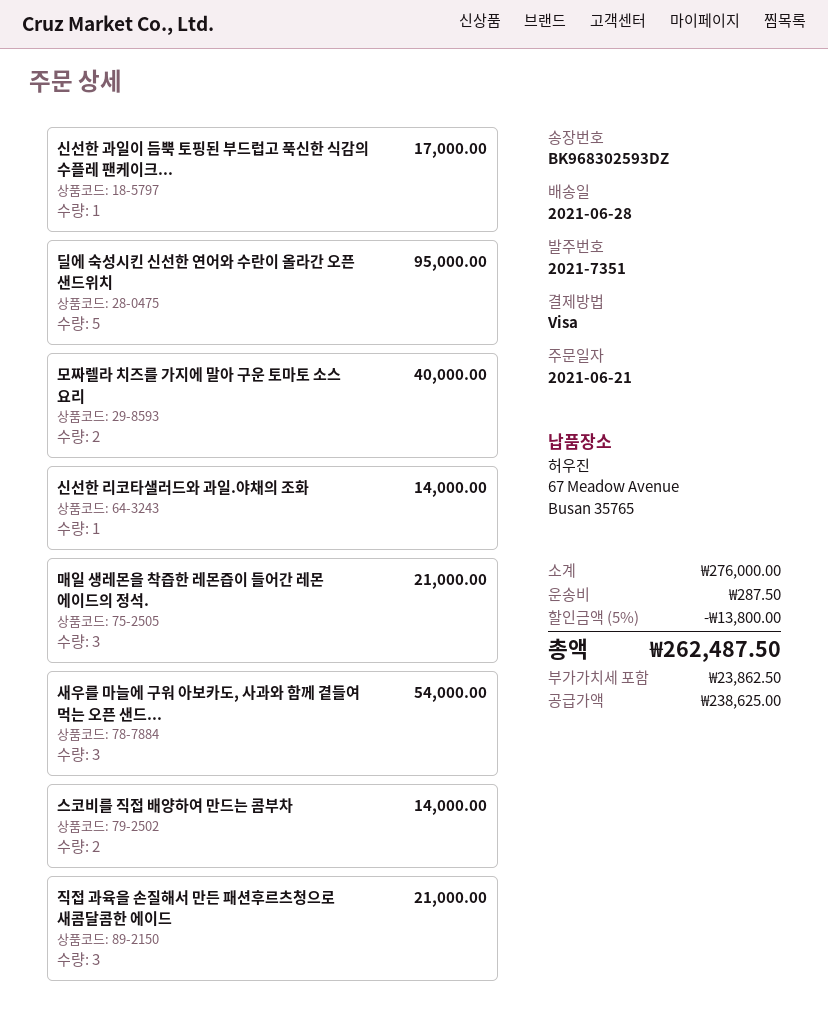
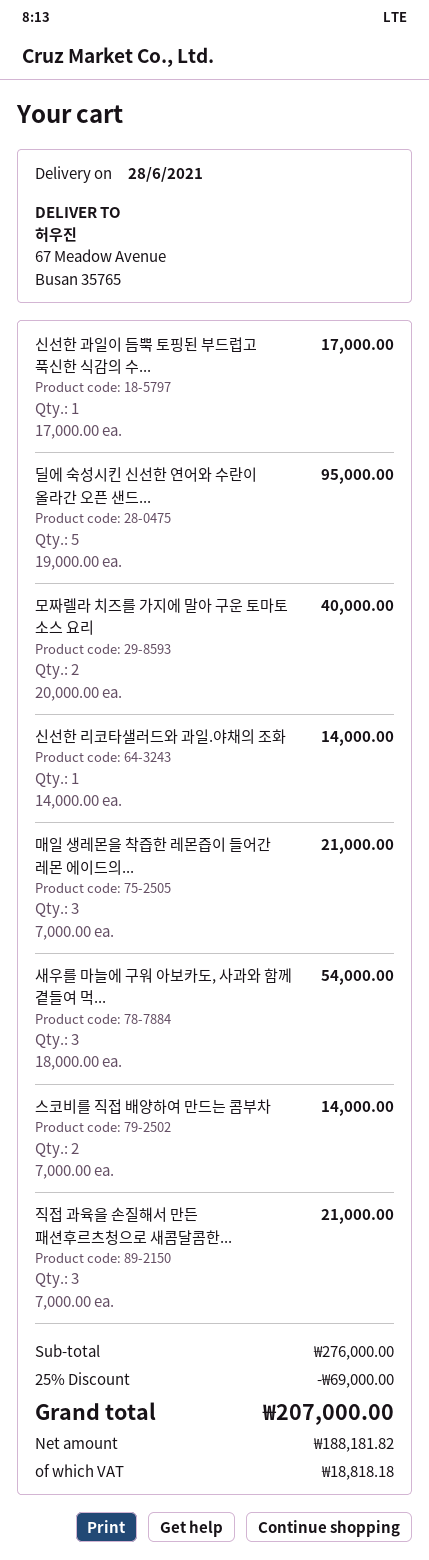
discount: 5% = 13800.00 -> 25% = 69000.00
shipping: 287.50 -> none
net: 238625.00 -> 188181.82
tax: 23862.50 -> 18818.18
total: 262487.50 -> 207000.00

